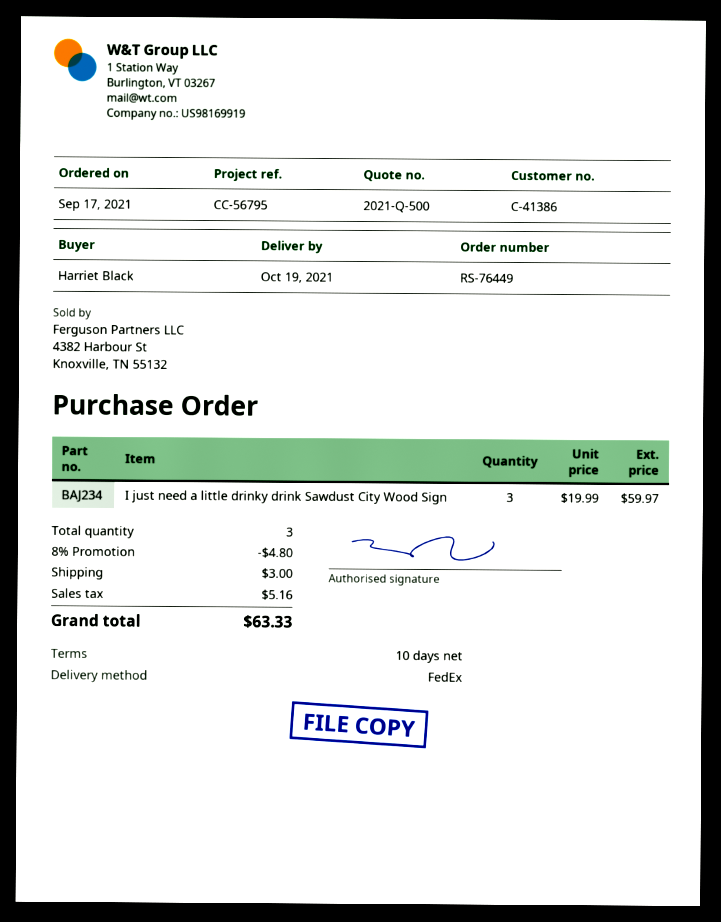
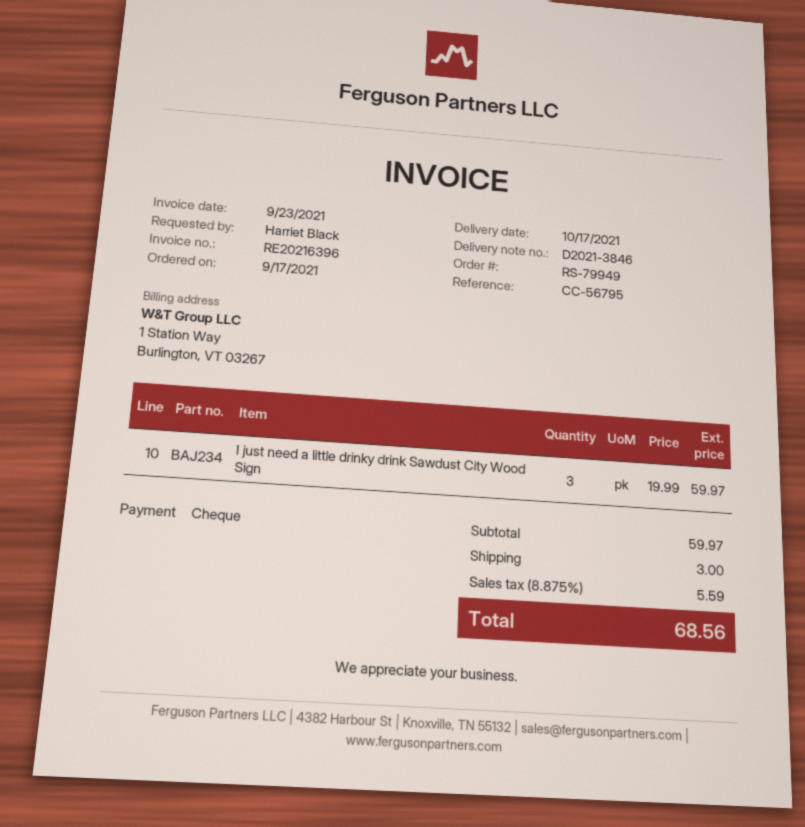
order number: RS-76449 -> RS-79949
delivery date: 2021-10-19 -> 2021-10-17
discount: 8% = 4.80 -> none
tax: 5.16 -> 5.59
total: 63.33 -> 68.56

